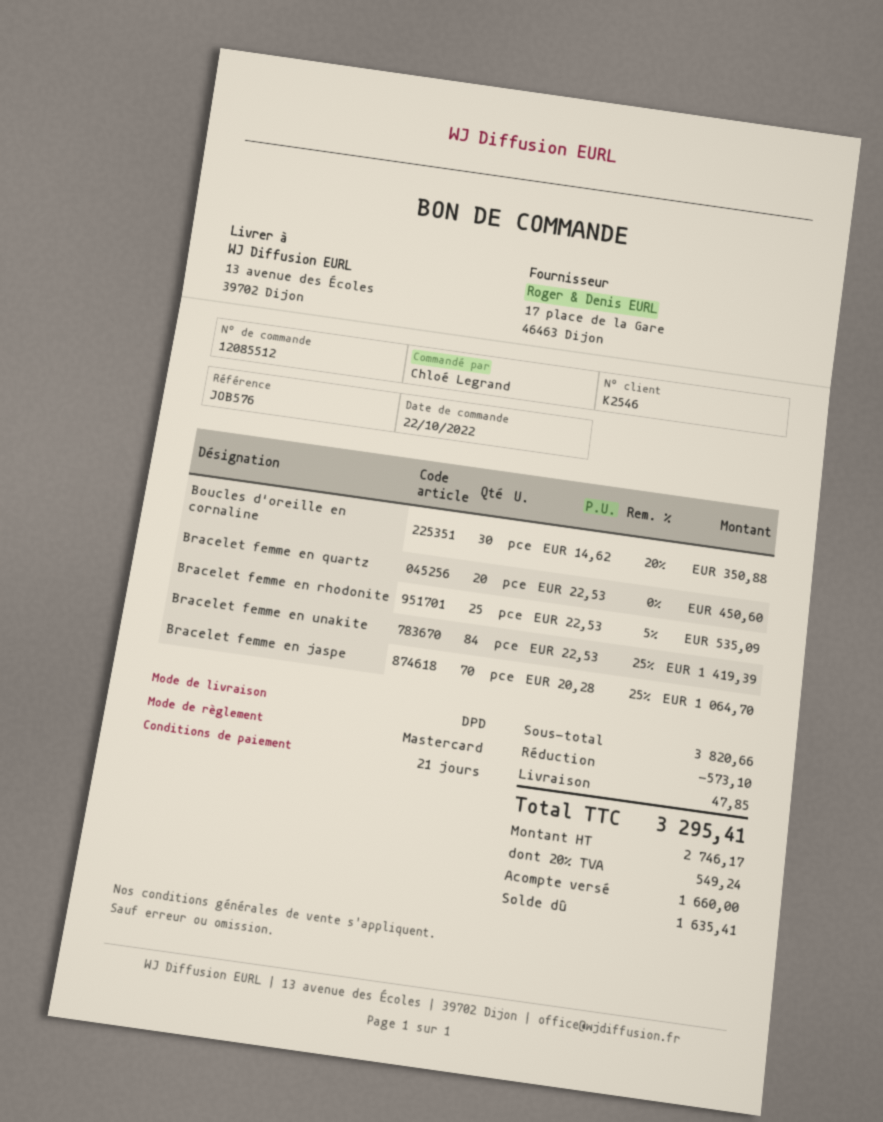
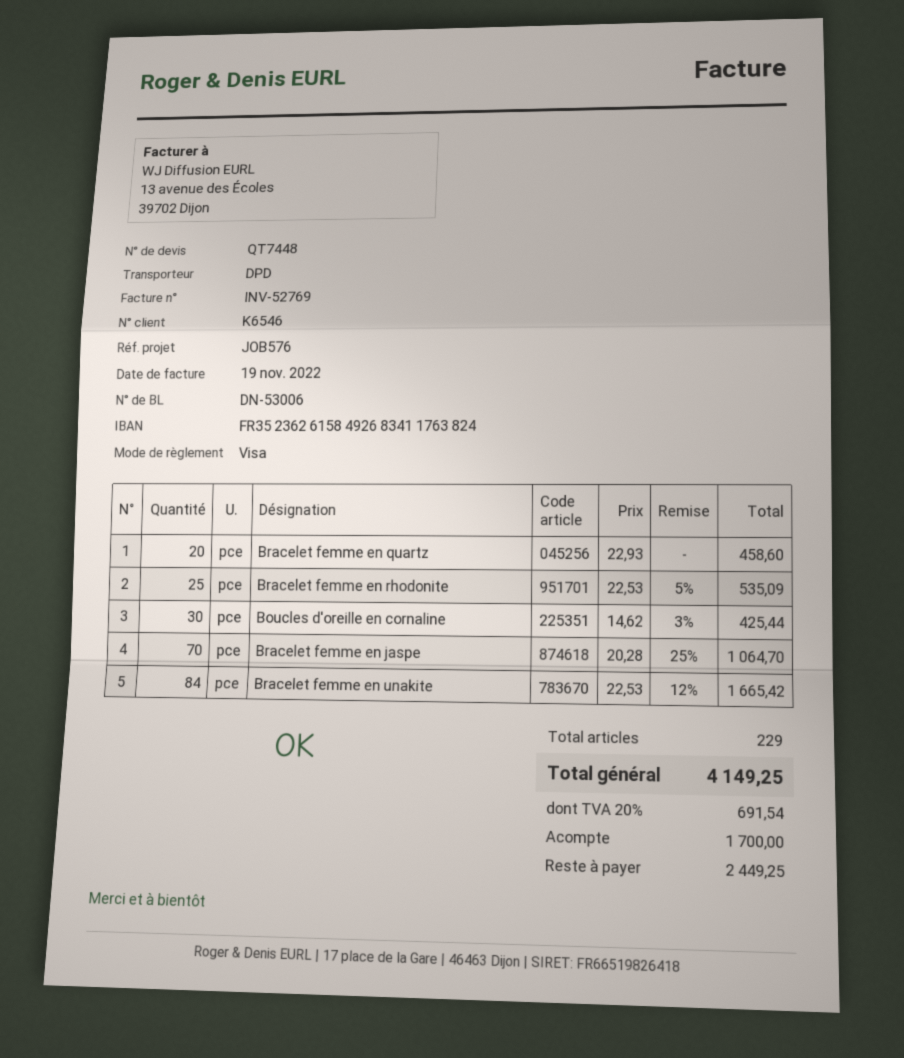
customer number: K2546 -> K6546
payment method: Mastercard -> Visa
Boucles d'oreille en cornaline: 30 x 14.62 - 20% = 350.88 -> 30 x 14.62 - 3% = 425.44
Bracelet femme en quartz: 20 x 22.53 = 450.60 -> 20 x 22.93 = 458.60
Bracelet femme en unakite: 84 x 22.53 - 25% = 1419.39 -> 84 x 22.53 - 12% = 1665.42
discount: 573.10 -> none
shipping: 47.85 -> none
tax: 20% = 549.24 -> 20% = 691.54
total: 3295.41 -> 4149.25
deposit: 1660.00 -> 1700.00
balance: 1635.41 -> 2449.25

